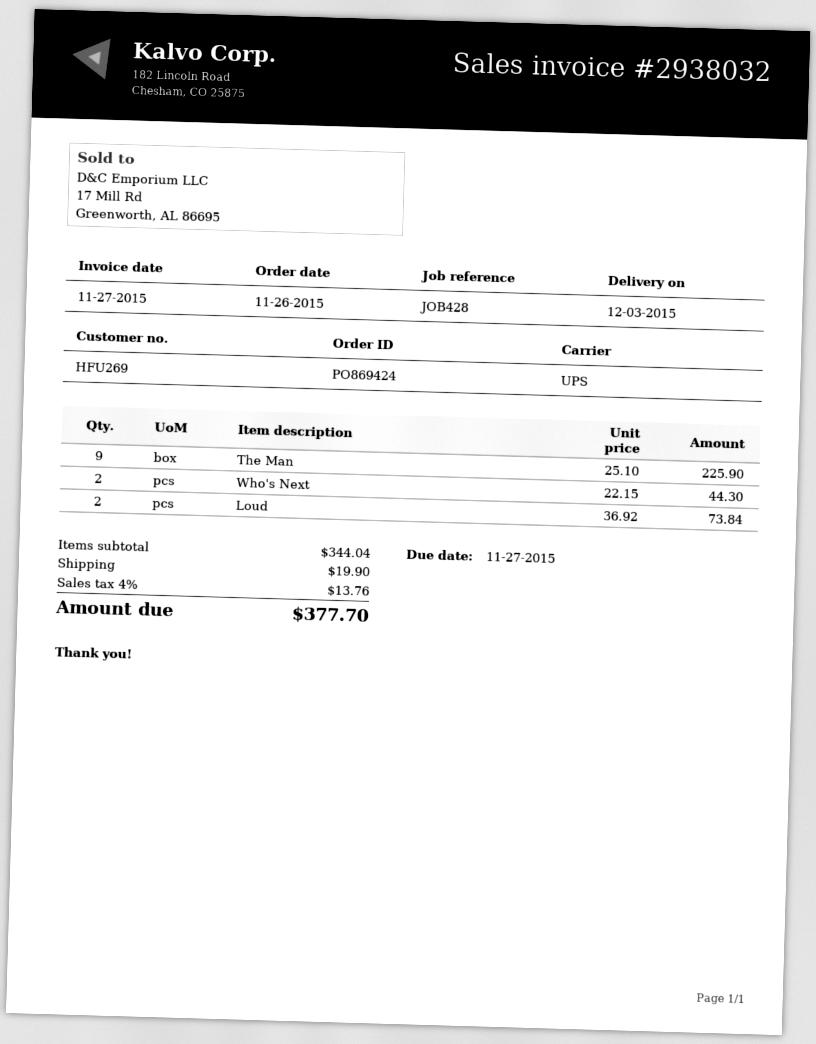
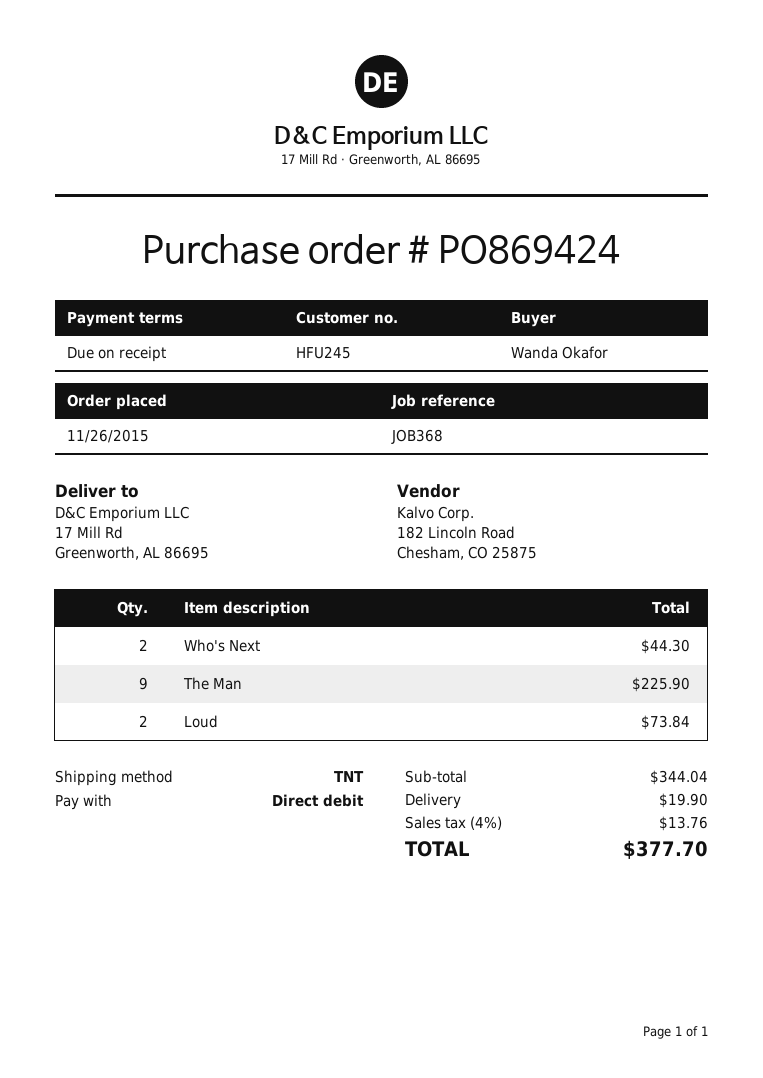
customer number: HFU269 -> HFU245
reference: JOB428 -> JOB368
shipping method: UPS -> TNT

